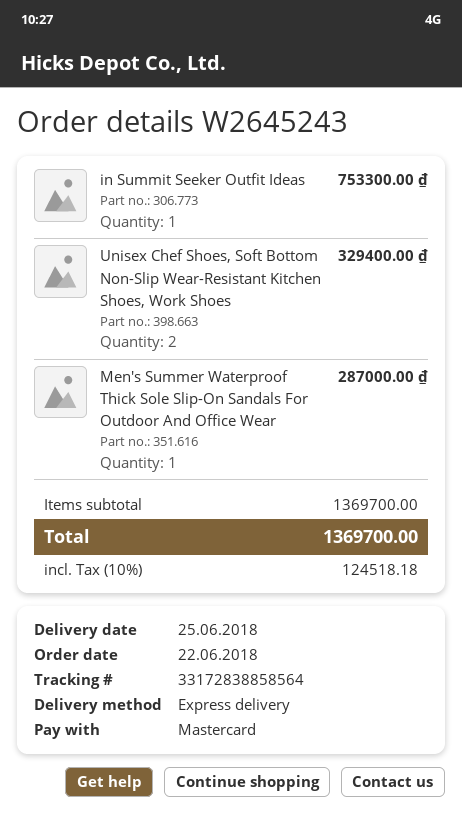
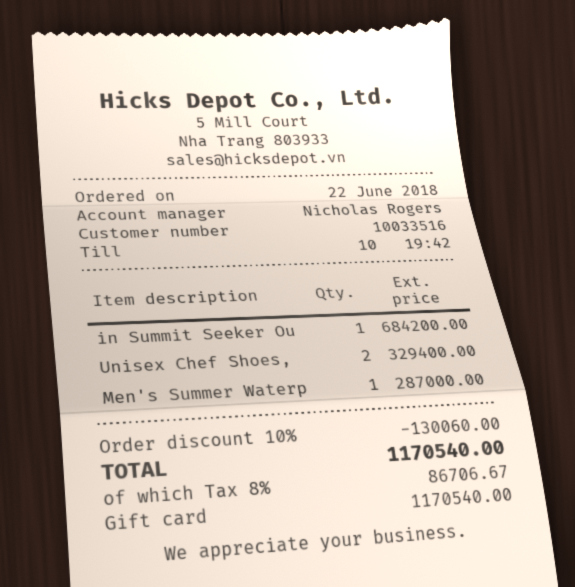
payment method: Mastercard -> gift card
in Summit Seeker Outfit Ideas: 1 for 753300.00 -> 1 for 684200.00
discount: none -> 10% = 130060.00
tax: 10% = 124518.18 -> 8% = 86706.67
total: 1369700.00 -> 1170540.00

